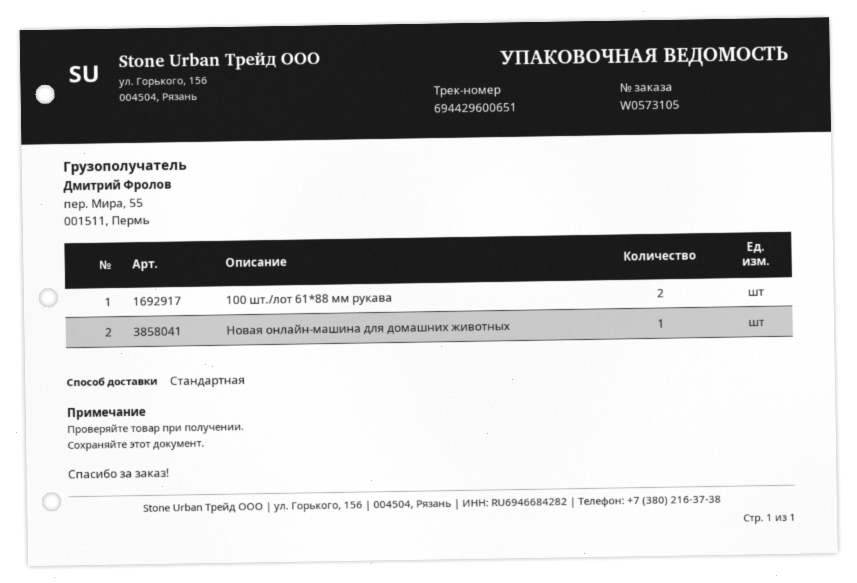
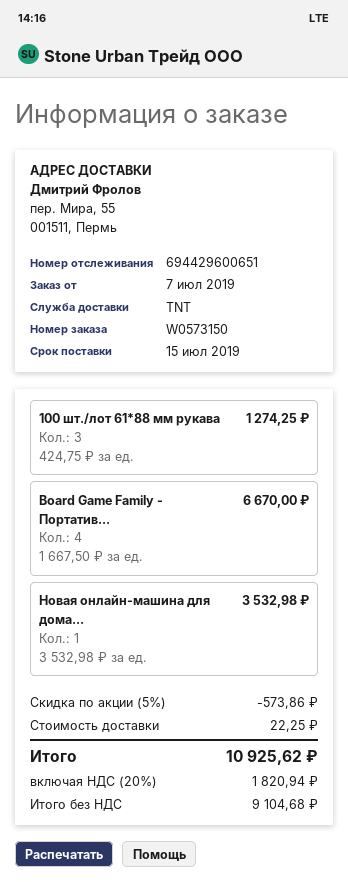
order number: W0573105 -> W0573150
shipping method: standard -> TNT
100 шт./лот 61*88 мм рукава: 2 -> 3
Board Game Family - Портатив...: none -> 4

